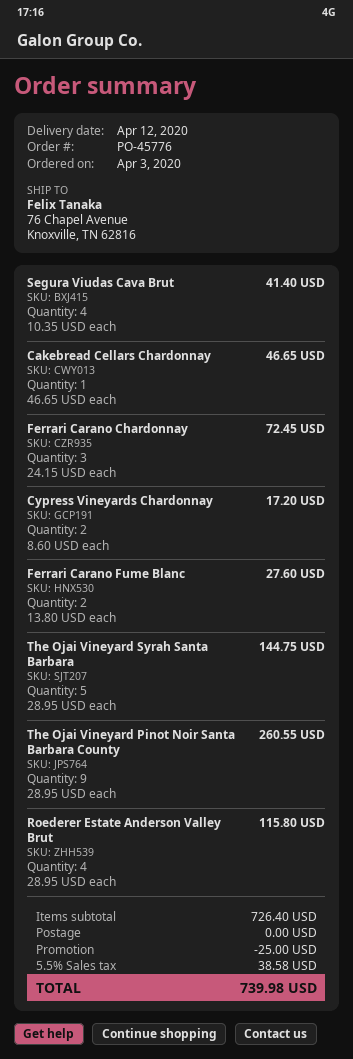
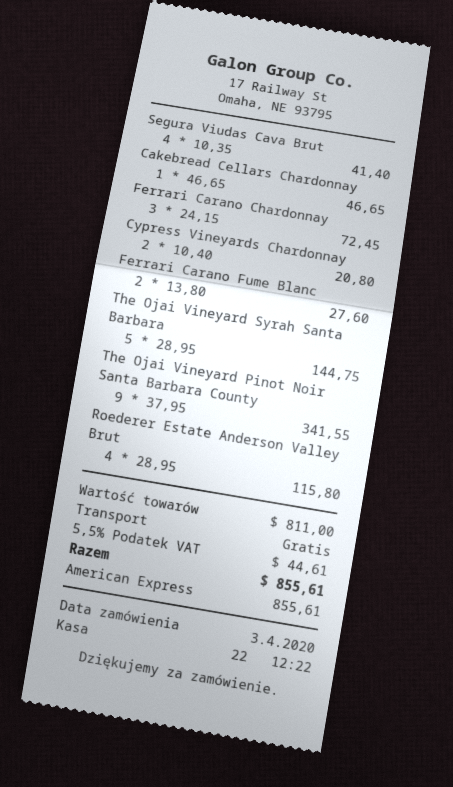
Cypress Vineyards Chardonnay: 2 x 8.60 = 17.20 -> 2 x 10.40 = 20.80
The Ojai Vineyard Pinot Noir Santa Barbara County: 9 x 28.95 = 260.55 -> 9 x 37.95 = 341.55
subtotal: 726.40 -> 811.00
discount: 25.00 -> none
tax: 5.5% = 38.58 -> 5.5% = 44.61
total: 739.98 -> 855.61

